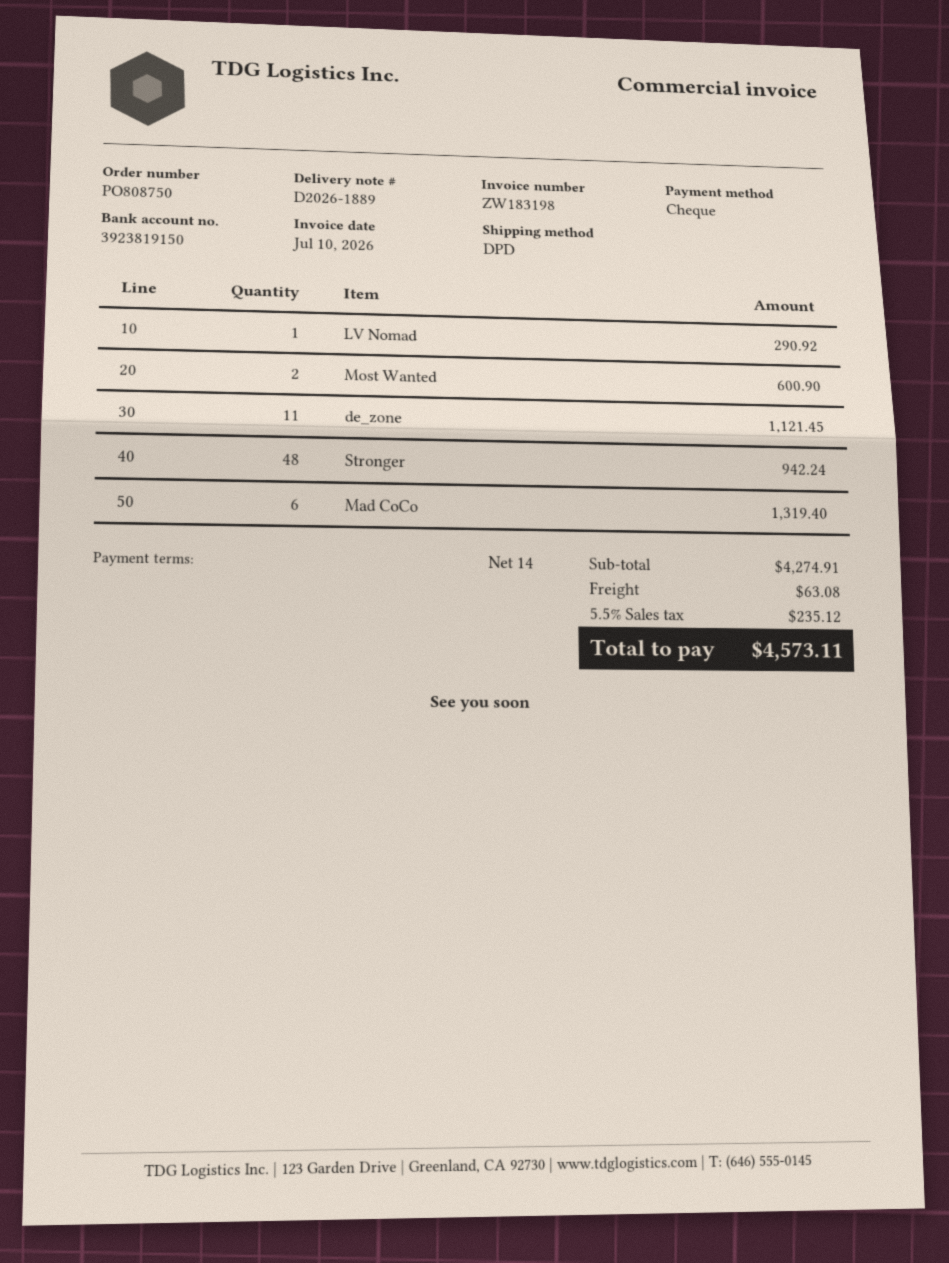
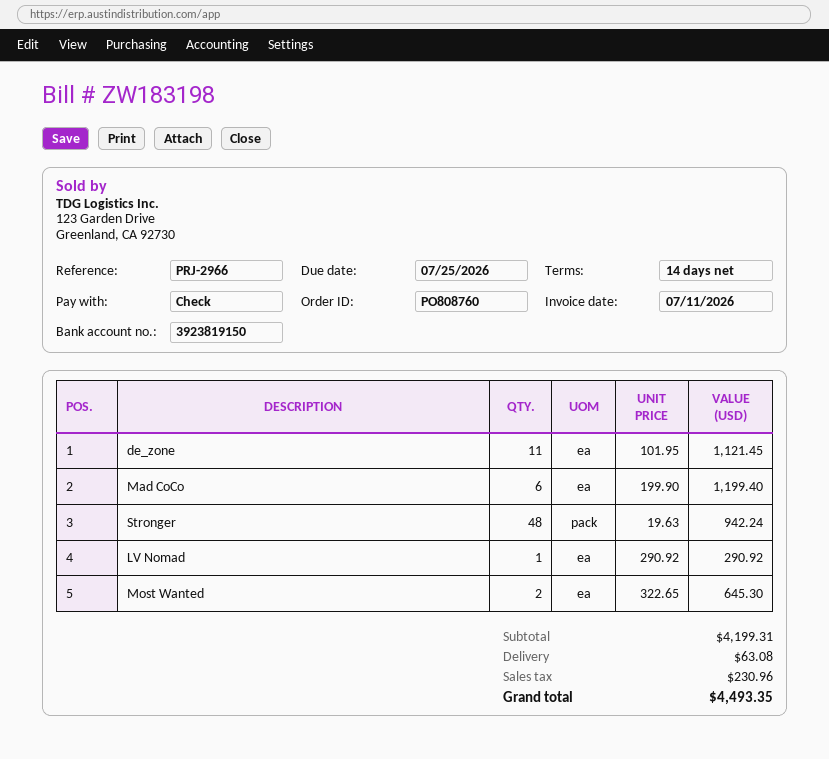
order number: PO808750 -> PO808760
invoice date: 2026-07-10 -> 2026-07-11
Most Wanted: 2 for 600.90 -> 2 for 645.30
Mad CoCo: 6 for 1319.40 -> 6 for 1199.40
subtotal: 4274.91 -> 4199.31
tax: 235.12 -> 230.96
total: 4573.11 -> 4493.35

